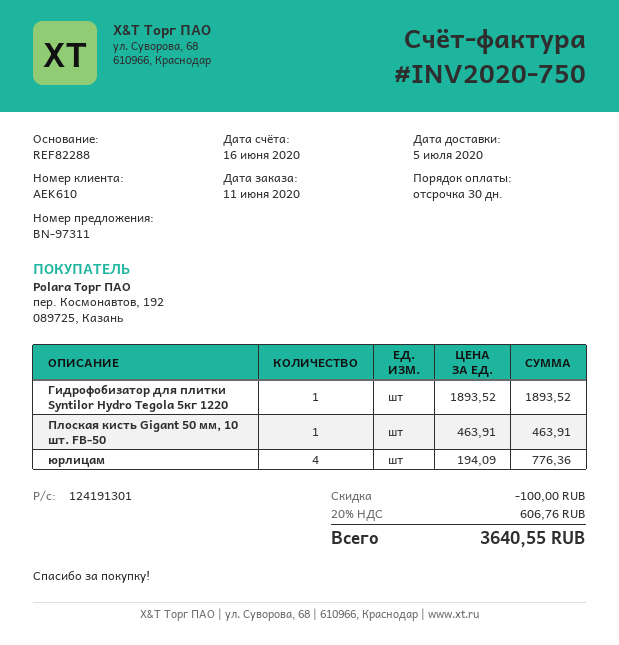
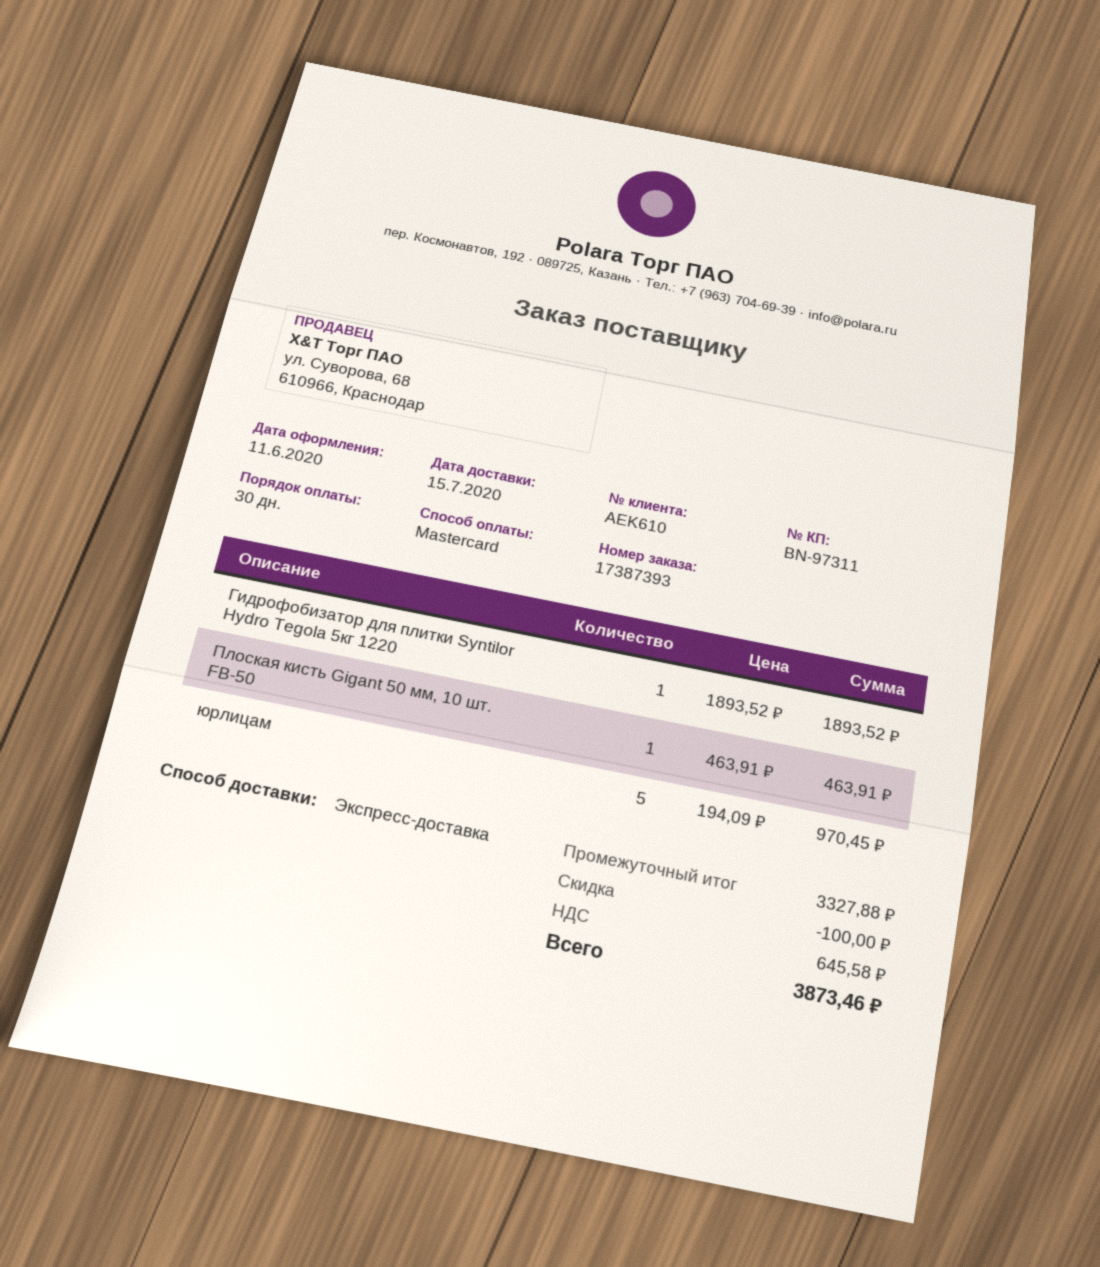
delivery date: 2020-07-05 -> 2020-07-15
юрлицам: 4 x 194.09 = 776.36 -> 5 x 194.09 = 970.45
tax: 606.76 -> 645.58
total: 3640.55 -> 3873.46

